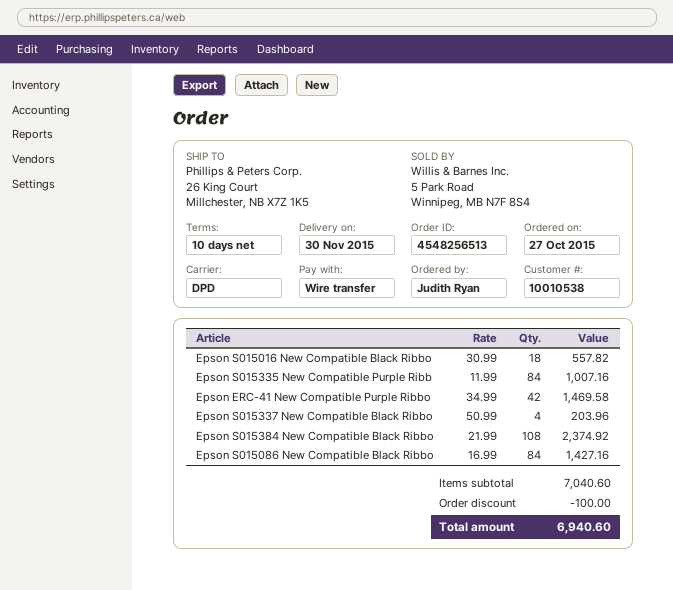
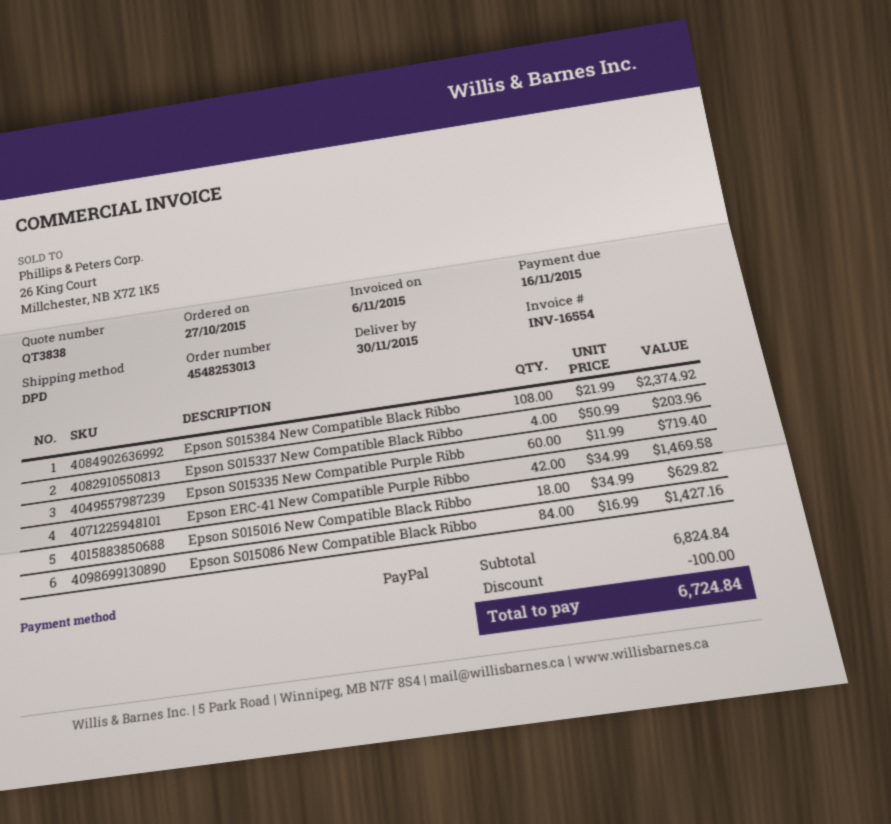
order number: 4548256513 -> 4548253013
payment method: bank transfer -> PayPal
Epson S015016 New Compatible Black Ribbo: 18 x 30.99 = 557.82 -> 18 x 34.99 = 629.82
Epson S015335 New Compatible Purple Ribb: 84 x 11.99 = 1007.16 -> 60 x 11.99 = 719.40
subtotal: 7040.60 -> 6824.84
total: 6940.60 -> 6724.84

